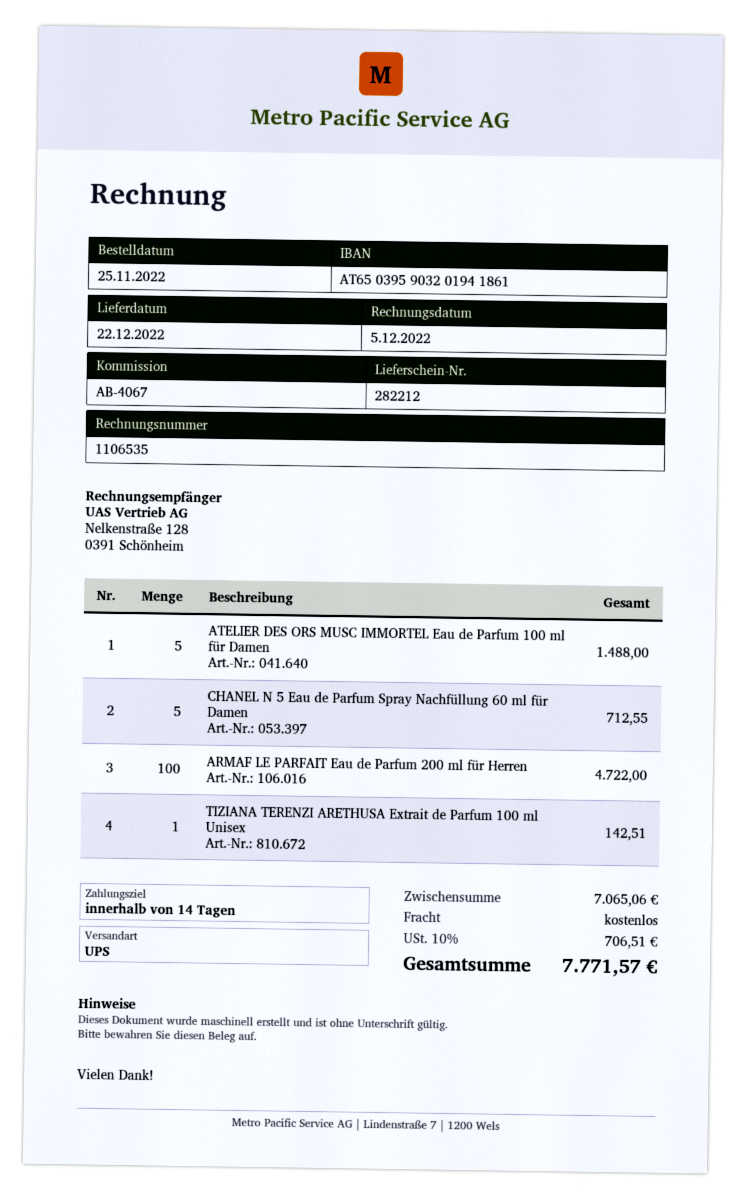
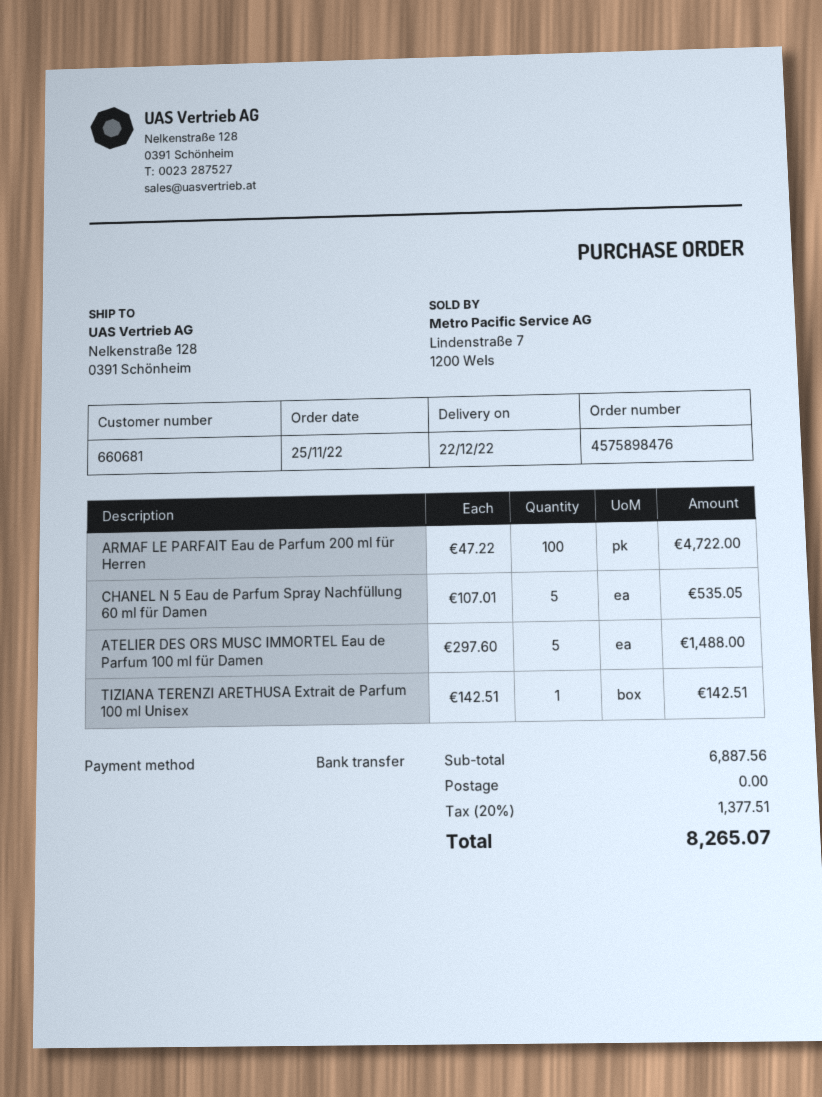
CHANEL N 5 Eau de Parfum Spray Nachfüllung 60 ml für Damen: 5 for 712.55 -> 5 for 535.05
subtotal: 7065.06 -> 6887.56
tax: 10% = 706.51 -> 20% = 1377.51
total: 7771.57 -> 8265.07

